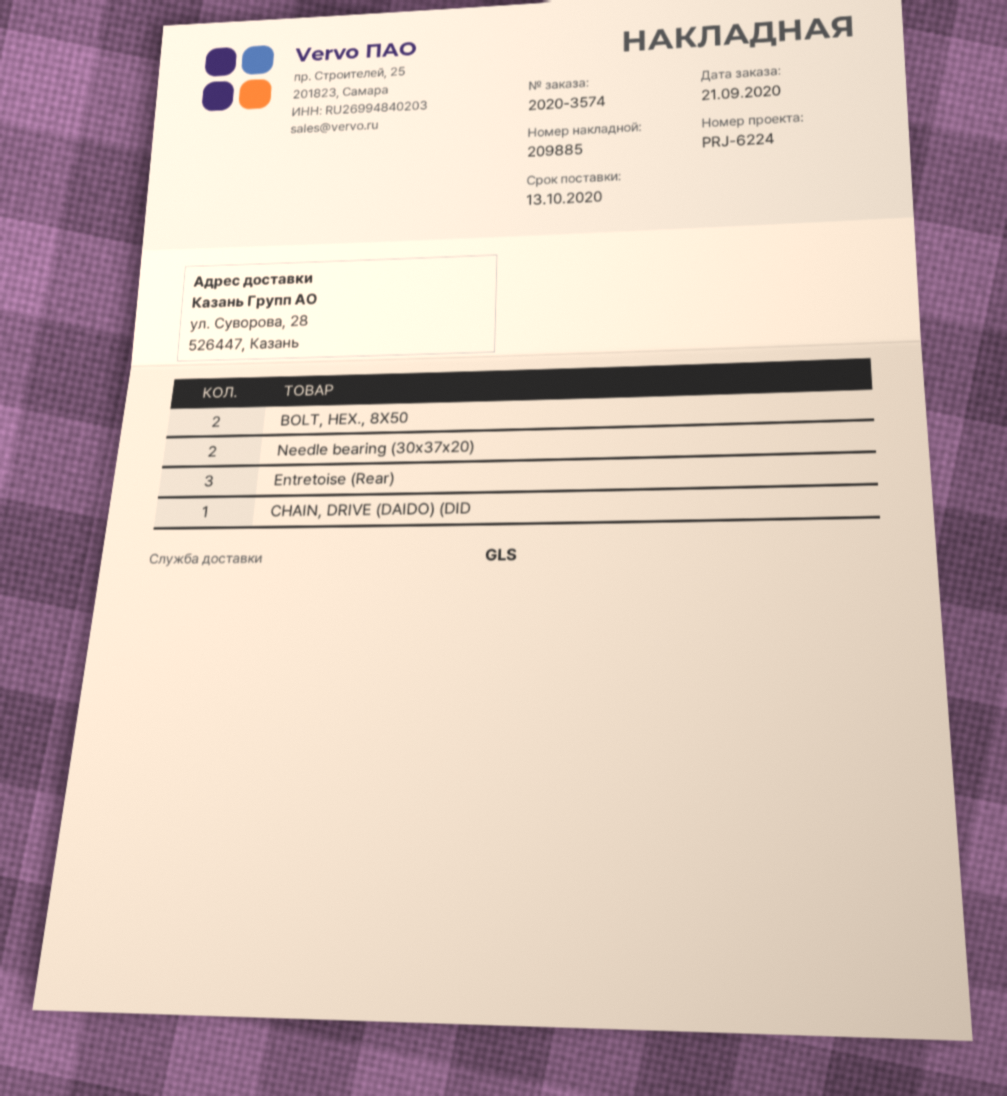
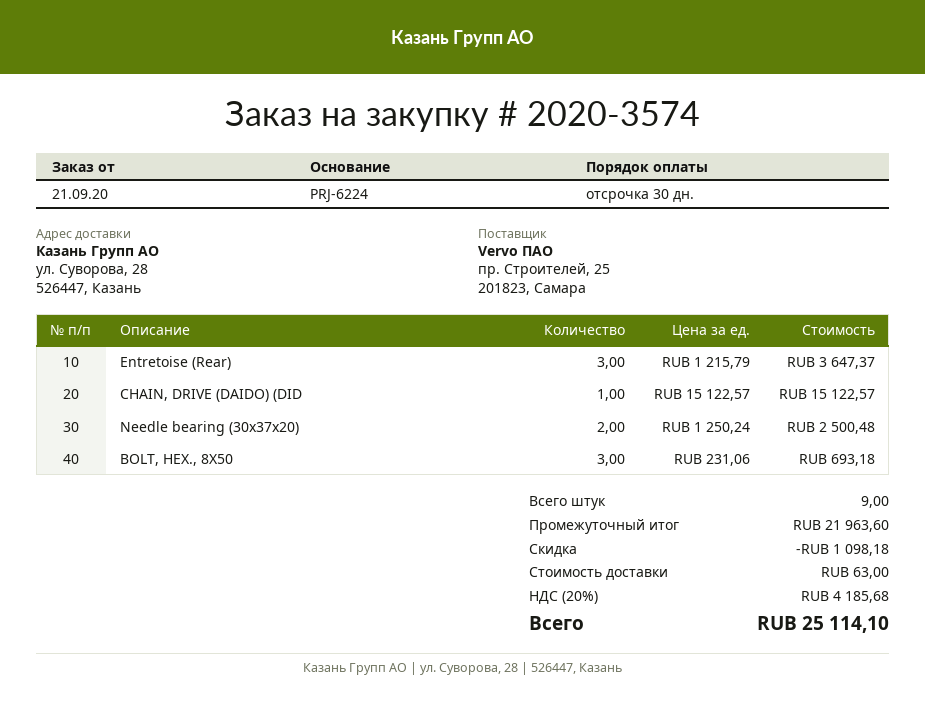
BOLT, HEX., 8X50: 2 -> 3

